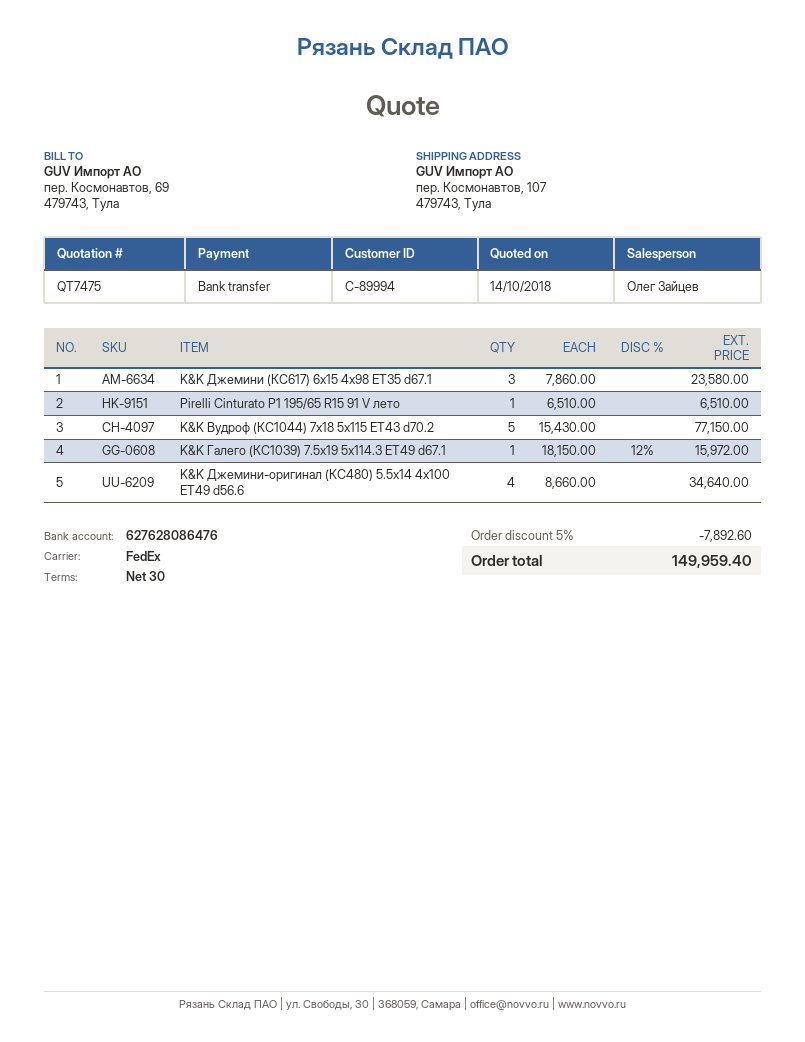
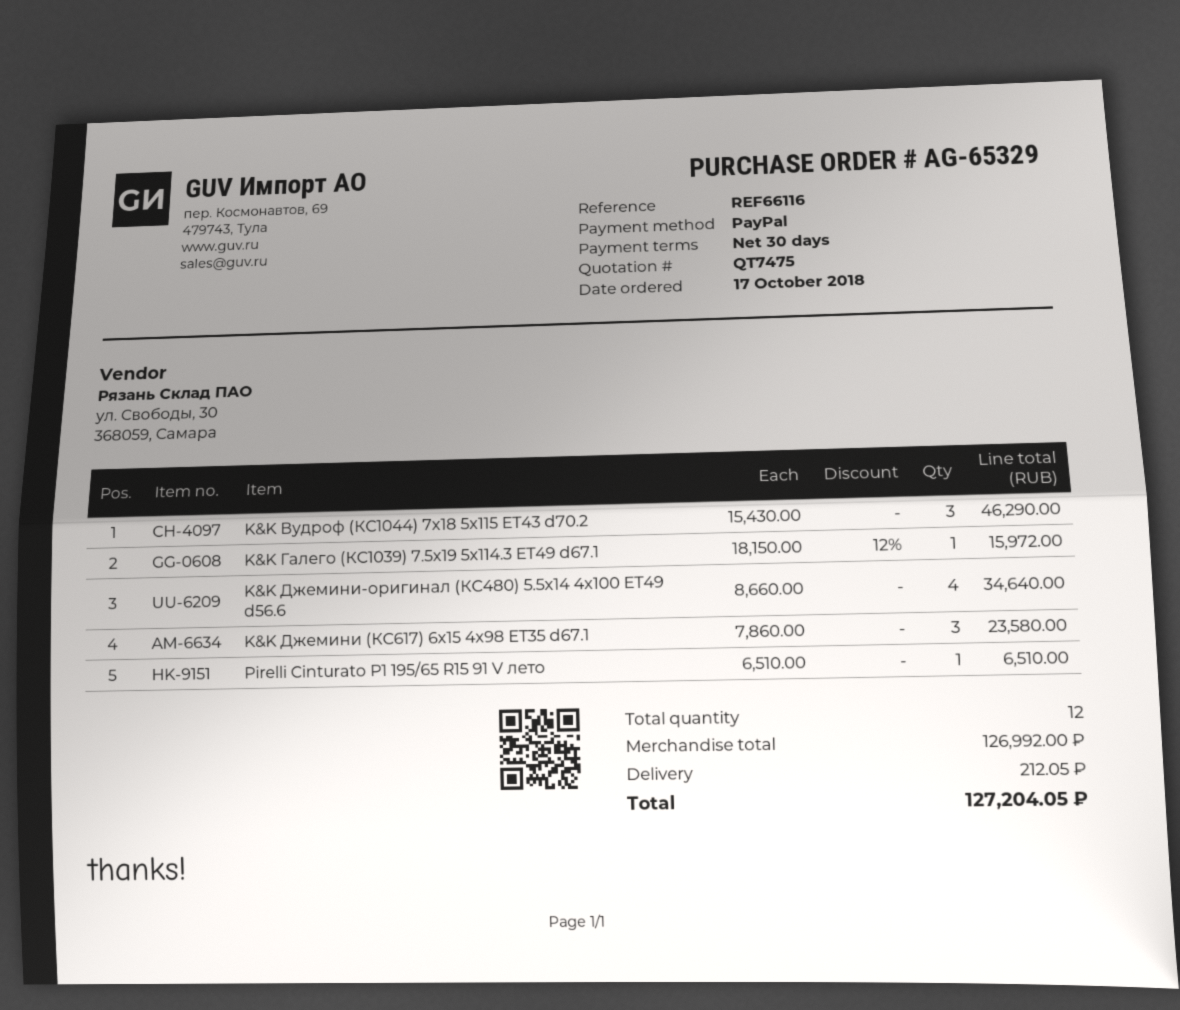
payment method: bank transfer -> PayPal
K&K Вудроф (КС1044) 7x18 5x115 ET43 d70.2: 5 x 15430.00 = 77150.00 -> 3 x 15430.00 = 46290.00
discount: 5% = 7892.60 -> none
shipping: none -> 212.05
total: 149959.40 -> 127204.05

